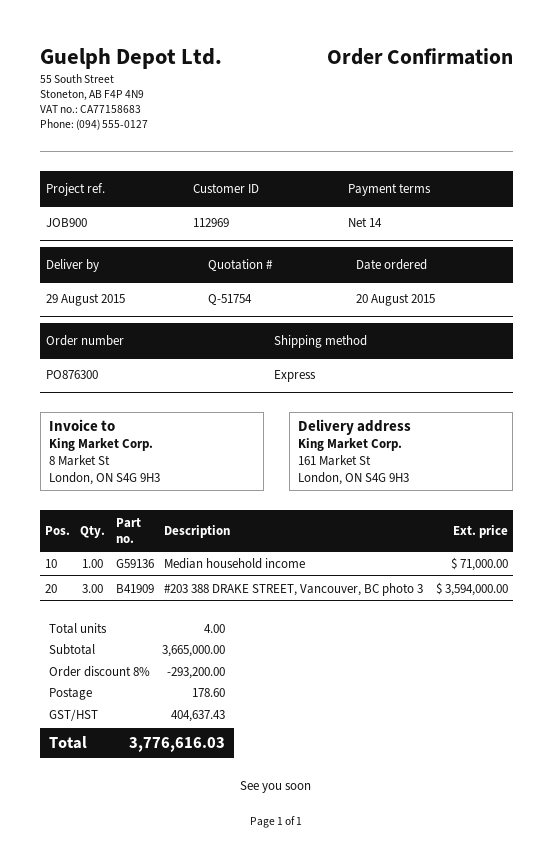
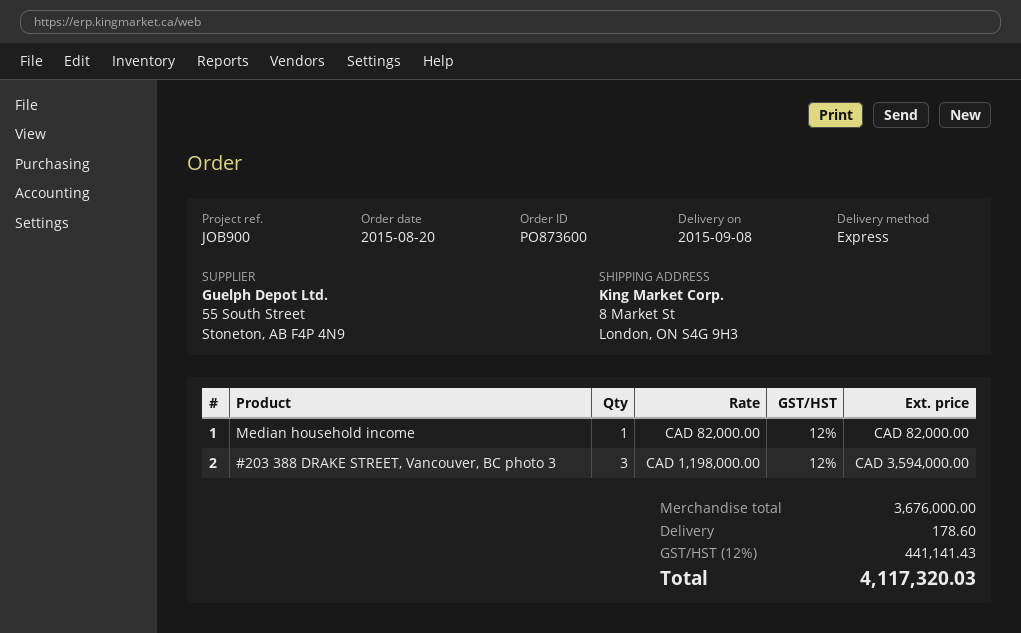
order number: PO876300 -> PO873600
delivery date: 2015-08-29 -> 2015-09-08
ship to: 161 Market St, London, ON S4G 9H3 -> 8 Market St, London, ON S4G 9H3
Median household income: 1 for 71000.00 -> 1 for 82000.00
subtotal: 3665000.00 -> 3676000.00
discount: 8% = 293200.00 -> none
tax: 404637.43 -> 441141.43
total: 3776616.03 -> 4117320.03

